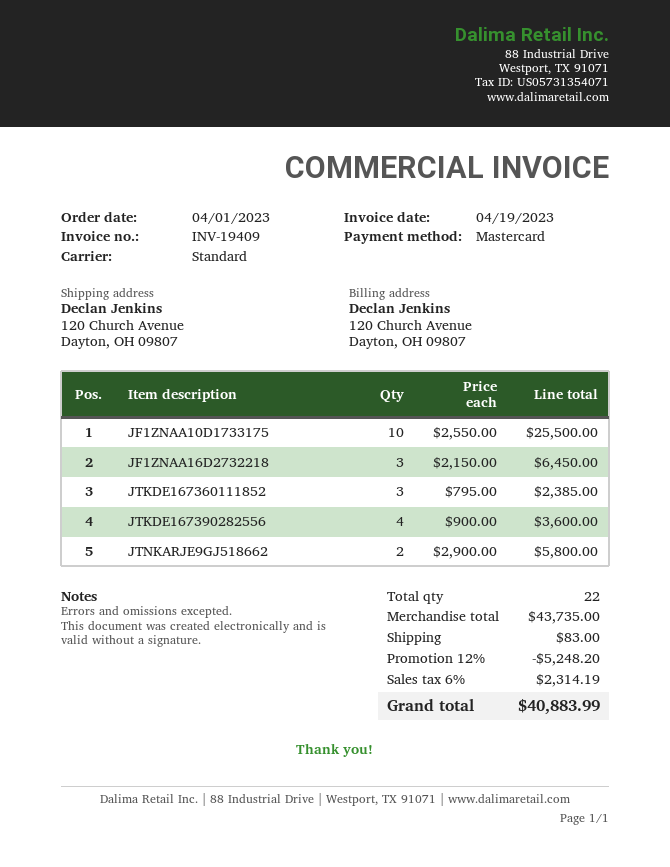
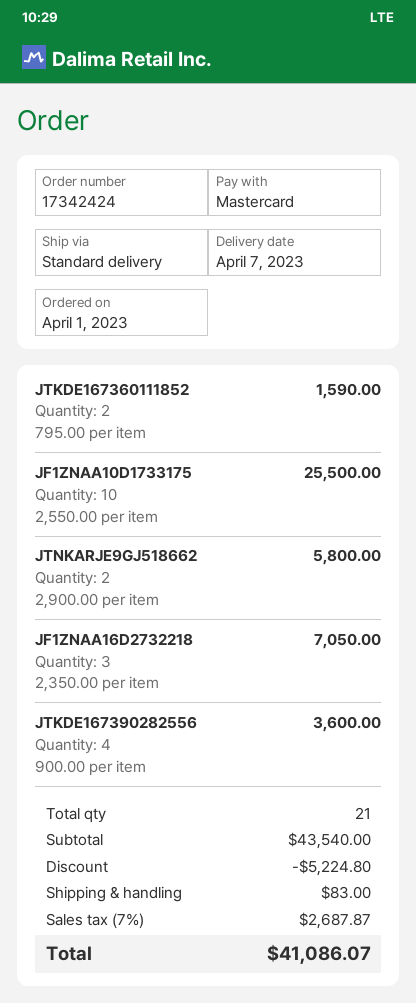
JF1ZNAA16D2732218: 3 x 2150.00 = 6450.00 -> 3 x 2350.00 = 7050.00
JTKDE167360111852: 3 x 795.00 = 2385.00 -> 2 x 795.00 = 1590.00
total quantity: 22 -> 21
subtotal: 43735.00 -> 43540.00
discount: 5248.20 -> 5224.80
tax: 6% = 2314.19 -> 7% = 2687.87
total: 40883.99 -> 41086.07

